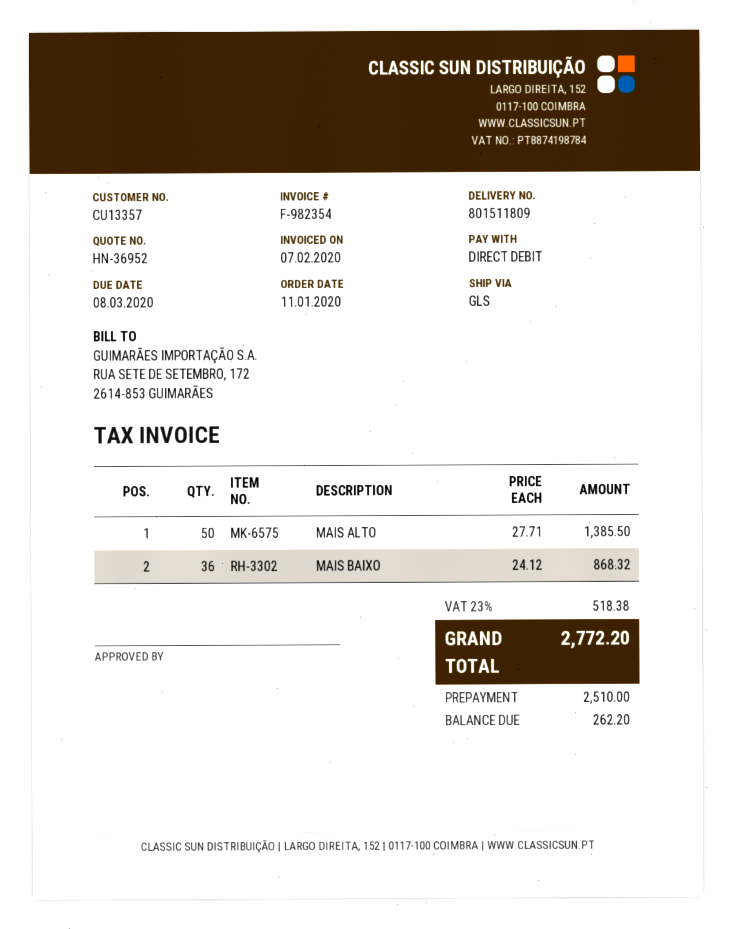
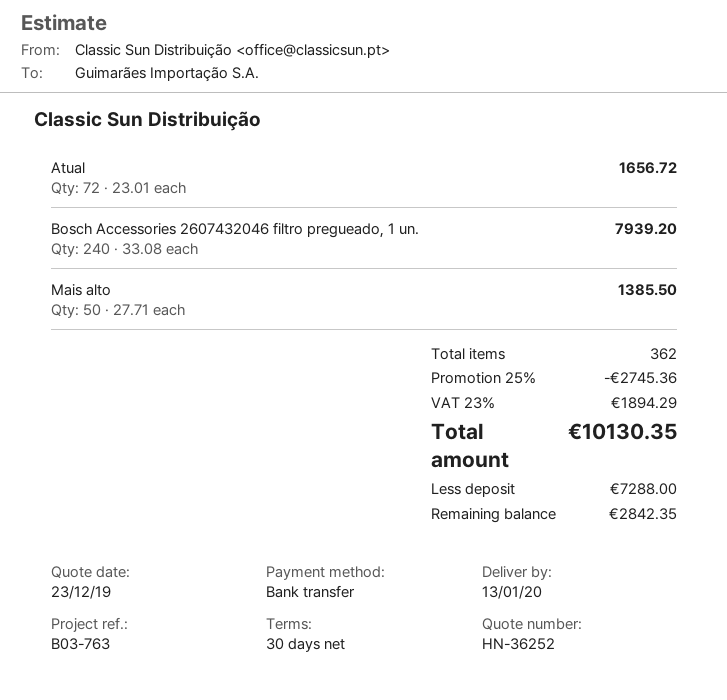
quote number: HN-36952 -> HN-36252
payment method: direct debit -> bank transfer
MAIS BAIXO: 36 x 24.12 = 868.32 -> none
Atual: none -> 72 x 23.01 = 1656.72
Bosch Accessories 2607432046 filtro pregueado, 1 un.: none -> 240 x 33.08 = 7939.20
discount: none -> 25% = 2745.36
tax: 23% = 518.38 -> 23% = 1894.29
total: 2772.20 -> 10130.35
deposit: 2510.00 -> 7288.00
balance: 262.20 -> 2842.35

